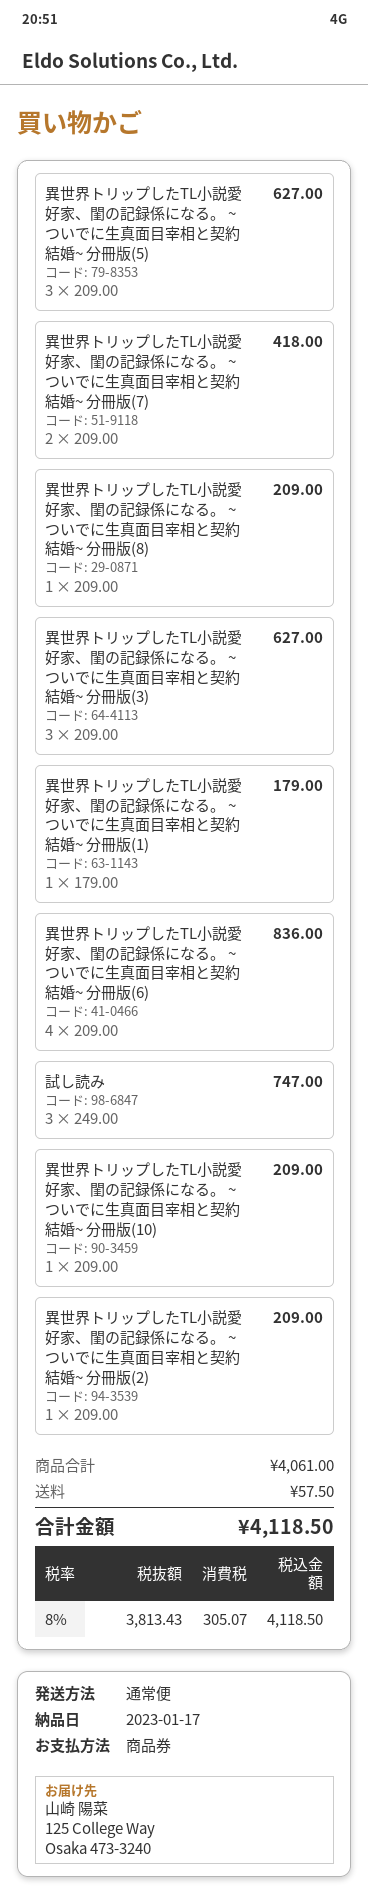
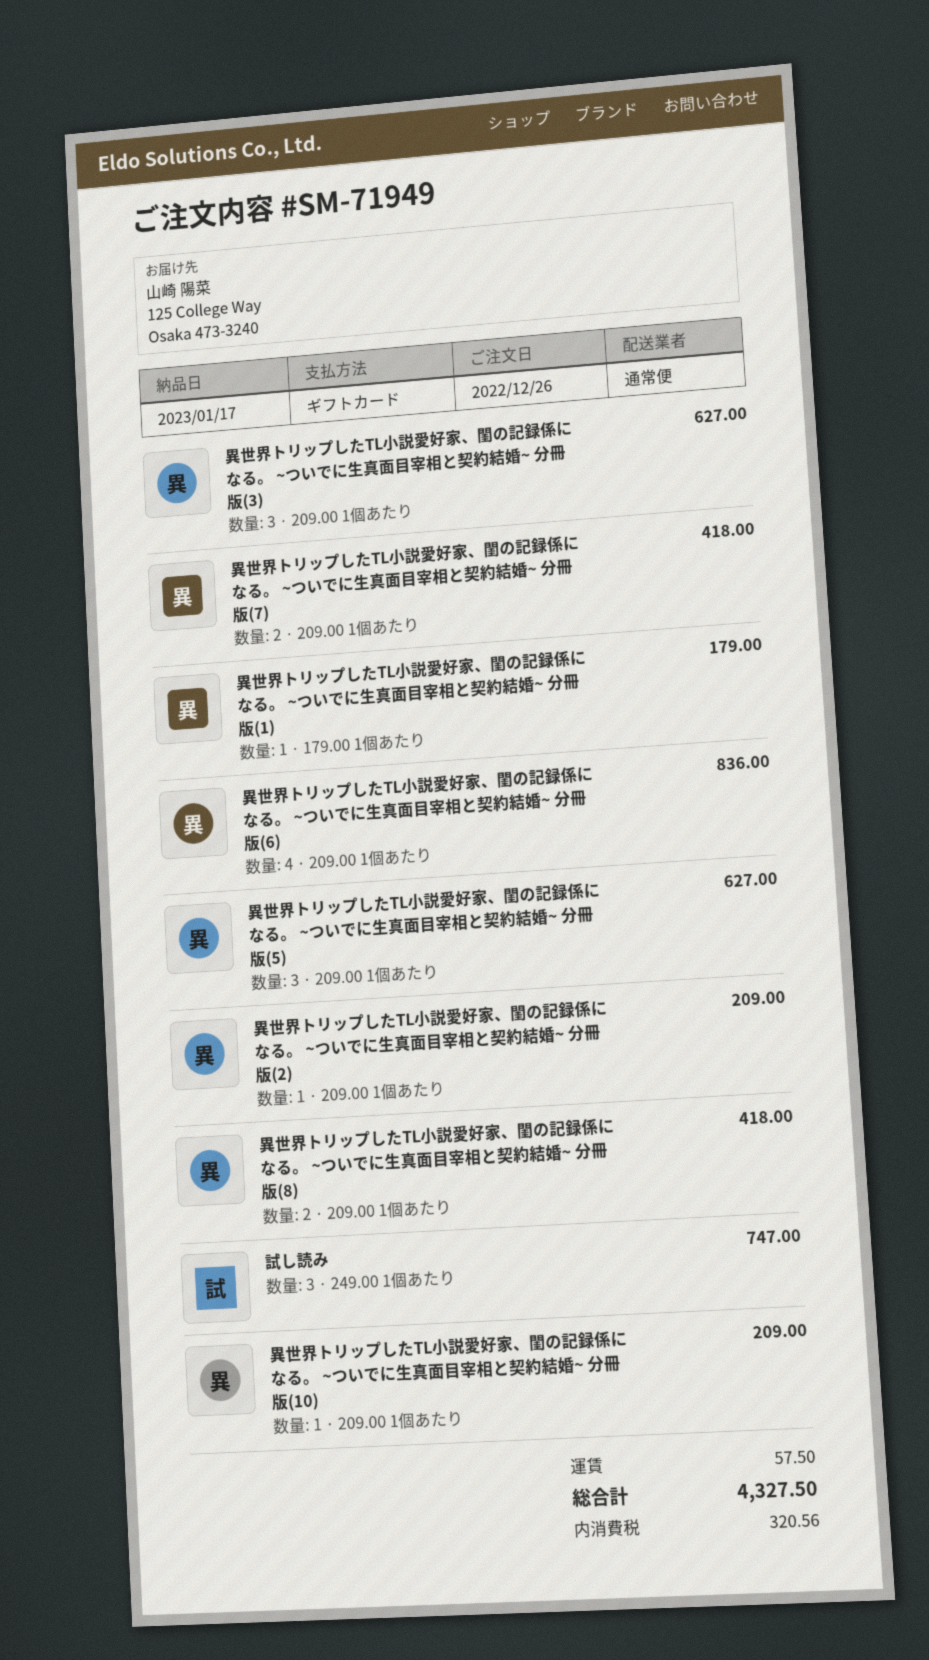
異世界トリップしたTL小説愛好家、閨の記録係になる。 ~ついでに生真面目宰相と契約結婚~ 分冊版(8): 1 x 209.00 = 209.00 -> 2 x 209.00 = 418.00
tax: 305.07 -> 320.56
total: 4118.50 -> 4327.50

